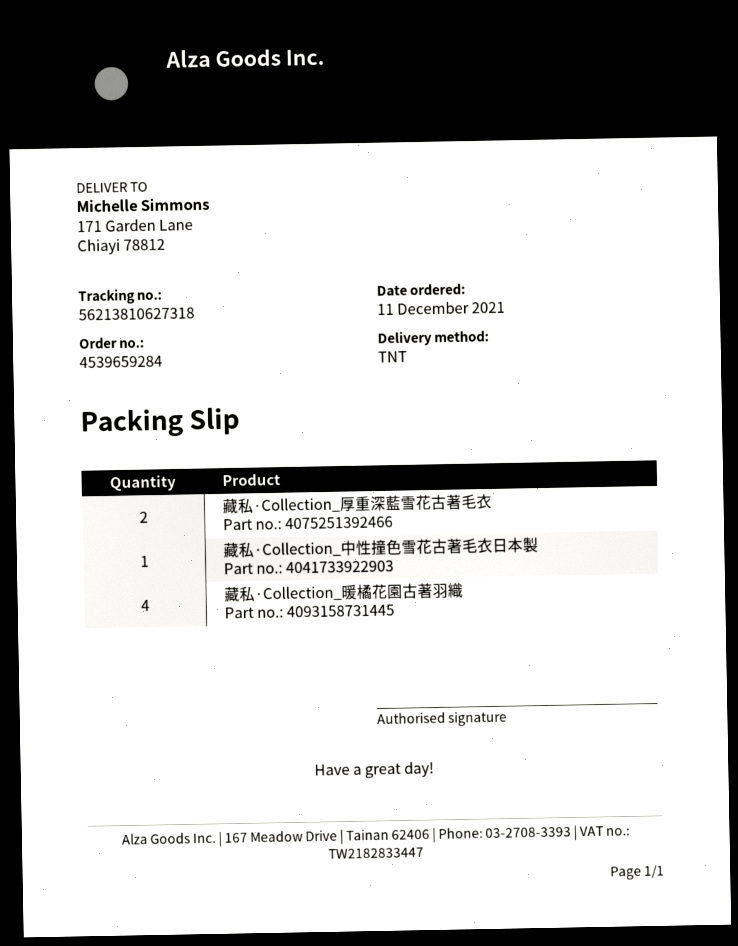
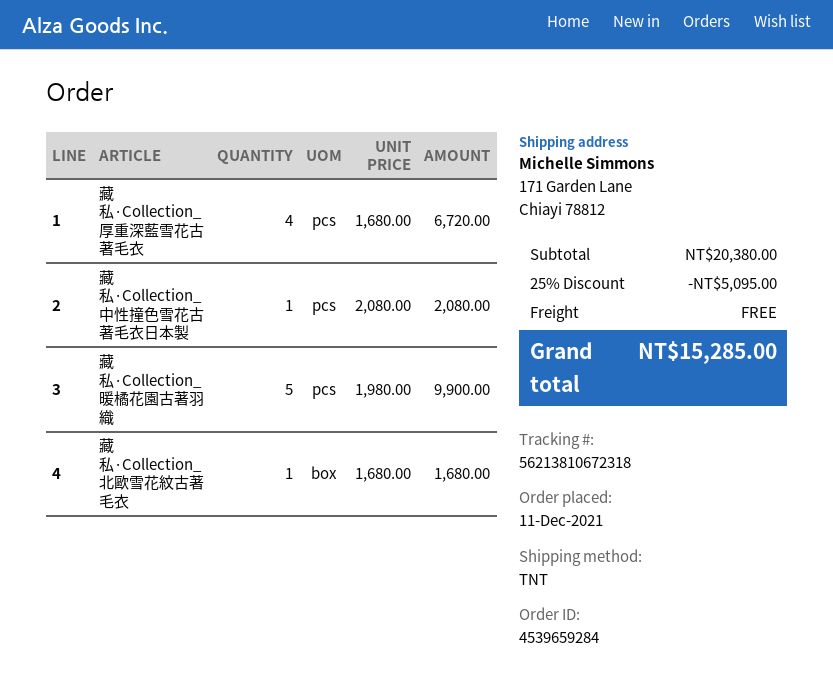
tracking number: 56213810627318 -> 56213810672318
藏私·Collection_厚重深藍雪花古著毛衣: 2 -> 4
藏私·Collection_暖橘花園古著羽織: 4 -> 5
藏私·Collection_北歐雪花紋古著毛衣: none -> 1

